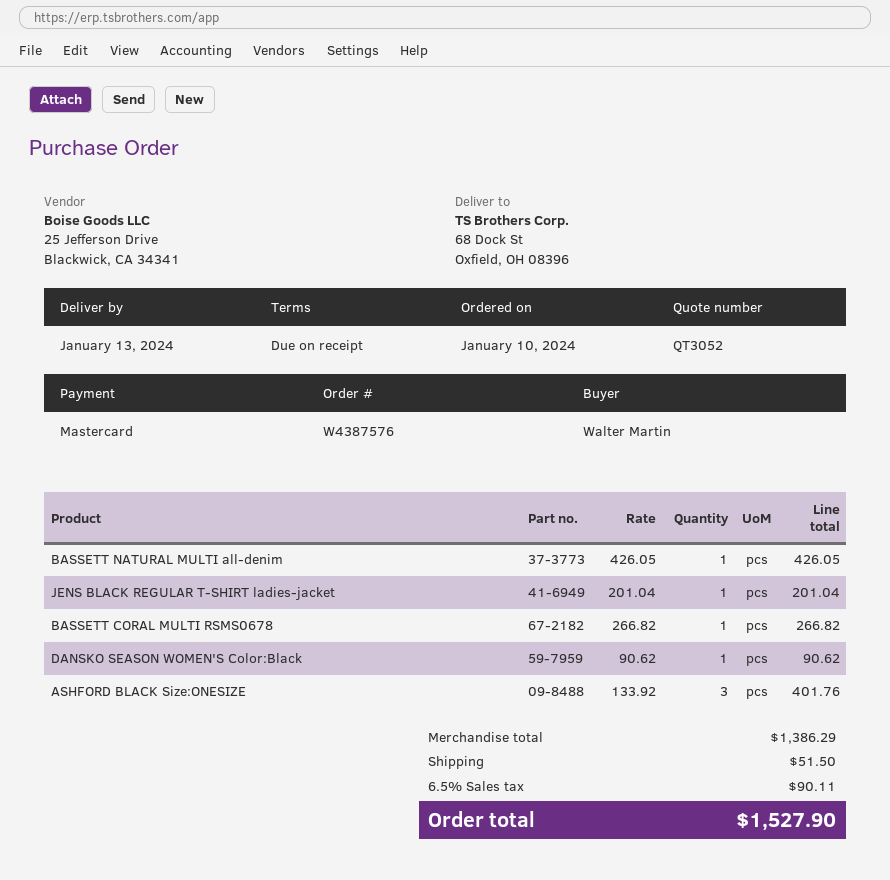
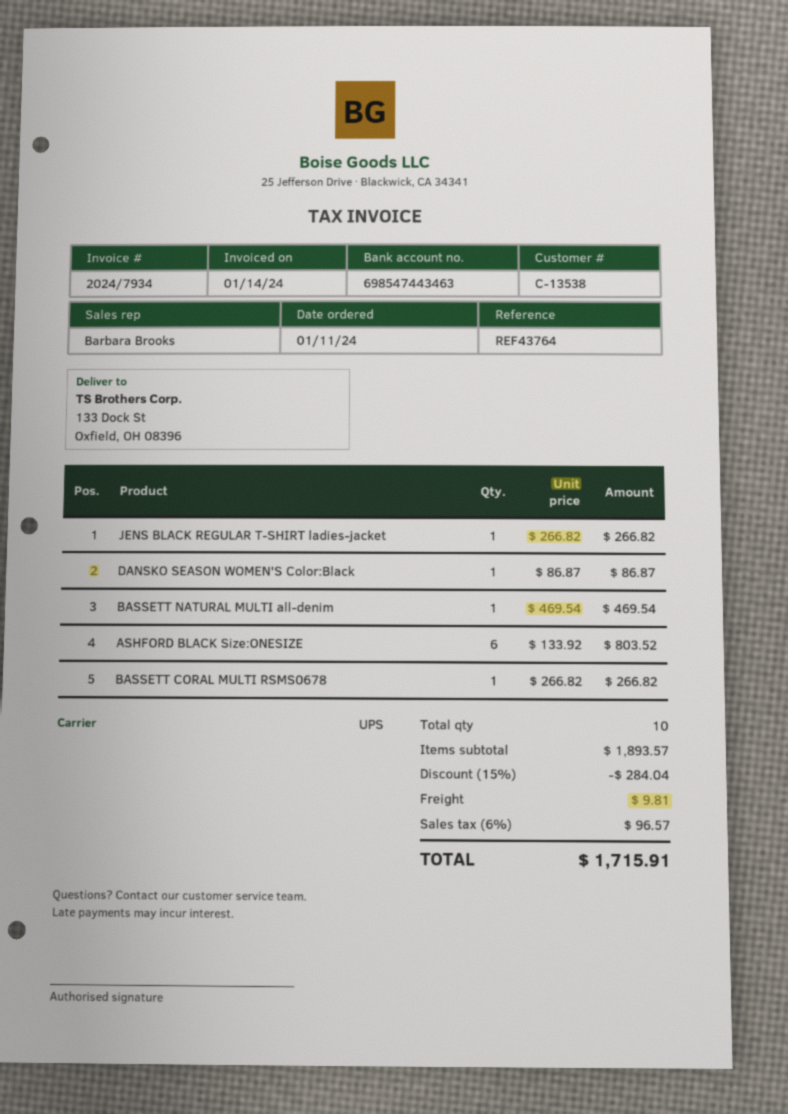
order date: 2024-01-10 -> 2024-01-11
ship to: 68 Dock St, Oxfield, OH 08396 -> 133 Dock St, Oxfield, OH 08396
BASSETT NATURAL MULTI all-denim: 1 x 426.05 = 426.05 -> 1 x 469.54 = 469.54
JENS BLACK REGULAR T-SHIRT ladies-jacket: 1 x 201.04 = 201.04 -> 1 x 266.82 = 266.82
DANSKO SEASON WOMEN'S Color:Black: 1 x 90.62 = 90.62 -> 1 x 86.87 = 86.87
ASHFORD BLACK Size:ONESIZE: 3 x 133.92 = 401.76 -> 6 x 133.92 = 803.52
subtotal: 1386.29 -> 1893.57
discount: none -> 15% = 284.04
shipping: 51.50 -> 9.81
tax: 6.5% = 90.11 -> 6% = 96.57
total: 1527.90 -> 1715.91

